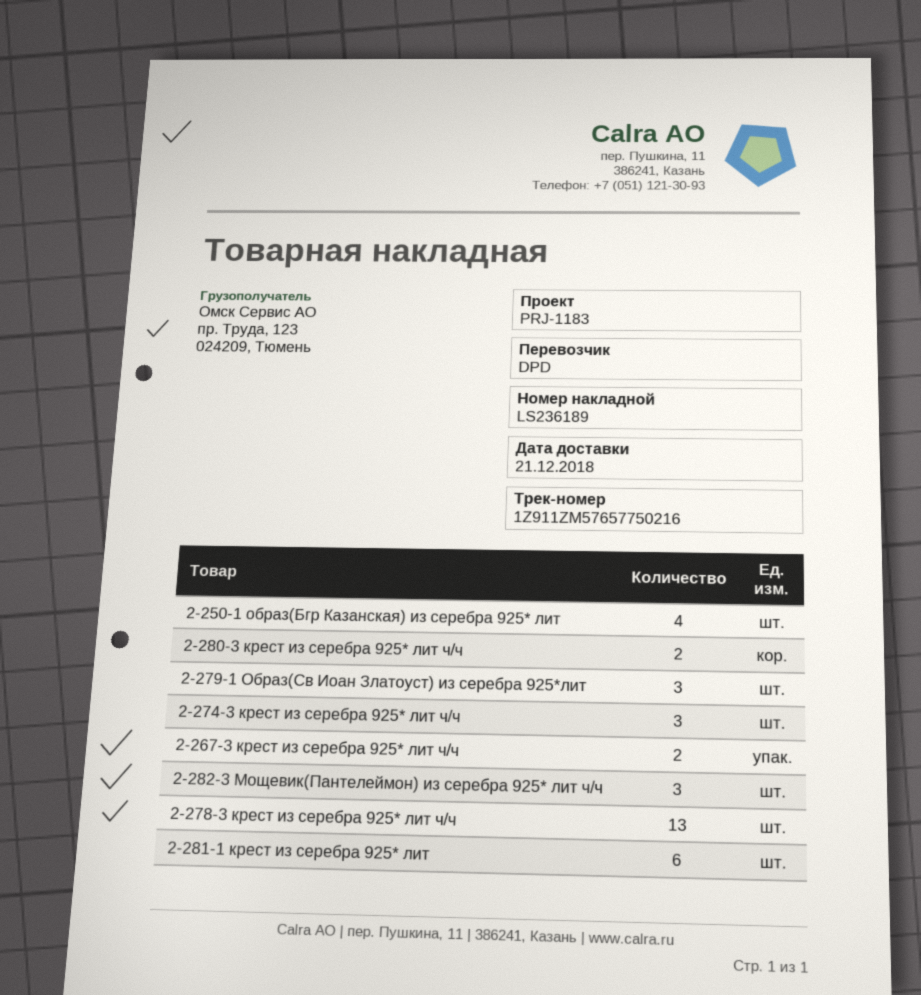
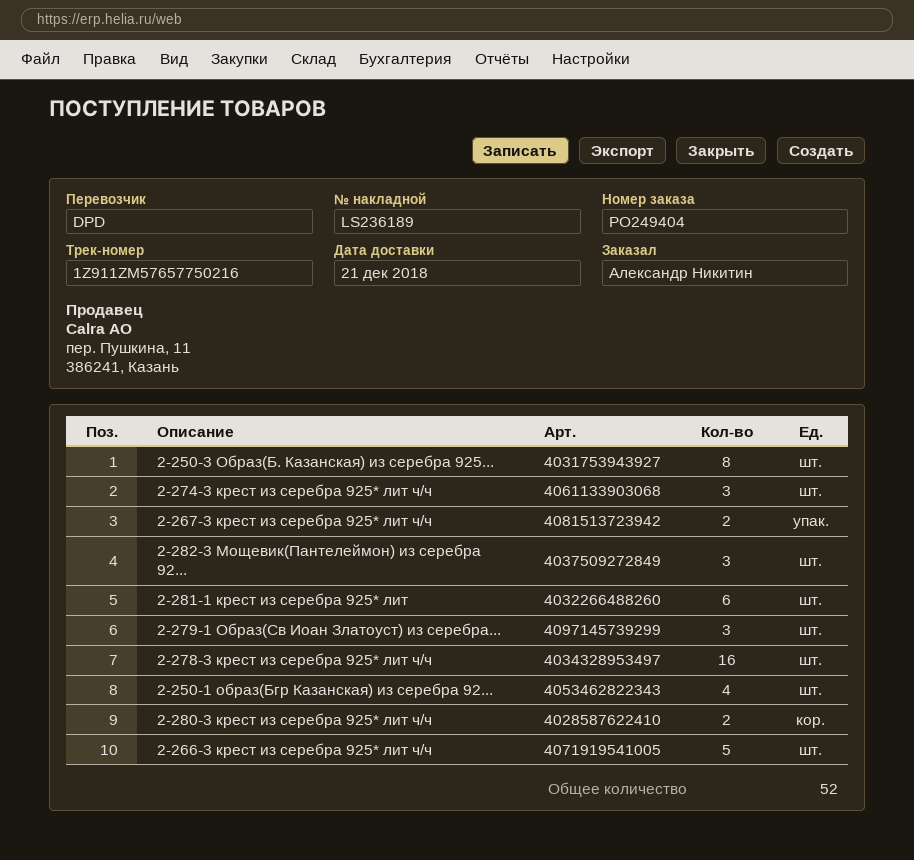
2-278-3 крест из серебра 925* лит ч/ч: 13 -> 16
2-250-3 Образ(Б. Казанская) из серебра 925...: none -> 8
2-266-3 крест из серебра 925* лит ч/ч: none -> 5

